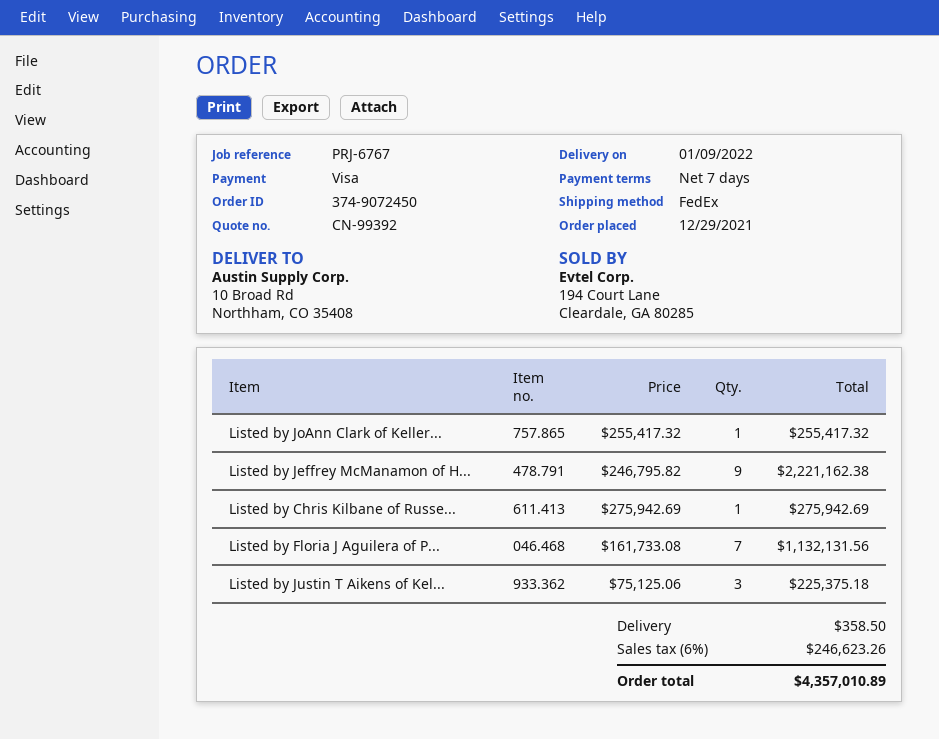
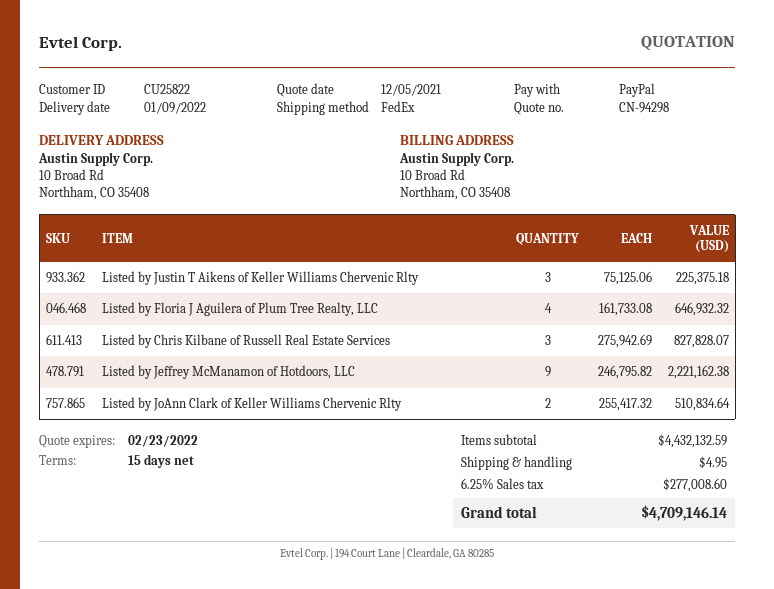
quote number: CN-99392 -> CN-94298
payment terms: 7 days -> 15 days
payment method: Visa -> PayPal
Listed by JoAnn Clark of Keller...: 1 x 255417.32 = 255417.32 -> 2 x 255417.32 = 510834.64
Listed by Chris Kilbane of Russe...: 1 x 275942.69 = 275942.69 -> 3 x 275942.69 = 827828.07
Listed by Floria J Aguilera of P...: 7 x 161733.08 = 1132131.56 -> 4 x 161733.08 = 646932.32
shipping: 358.50 -> 4.95
tax: 6% = 246623.26 -> 6.25% = 277008.60
total: 4357010.89 -> 4709146.14

